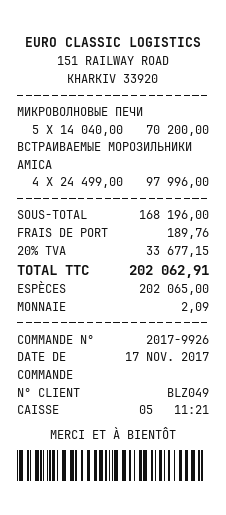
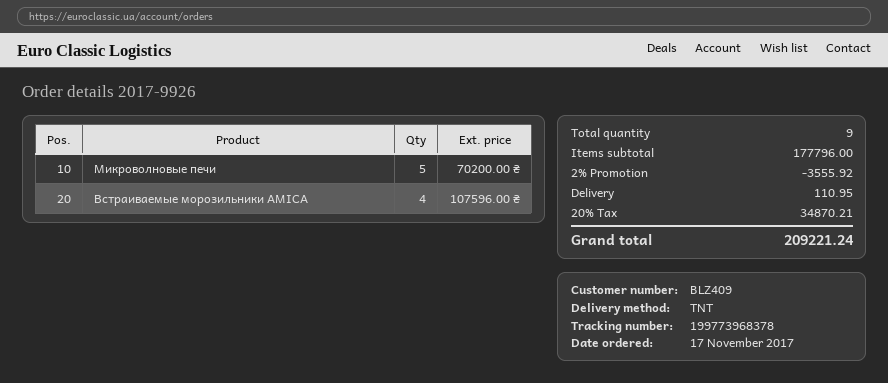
customer number: BLZ049 -> BLZ409
ВСТРАИВАЕМЫЕ МОРОЗИЛЬНИКИ AMICA: 4 for 97996.00 -> 4 for 107596.00
subtotal: 168196.00 -> 177796.00
discount: none -> 2% = 3555.92
shipping: 189.76 -> 110.95
tax: 20% = 33677.15 -> 20% = 34870.21
total: 202062.91 -> 209221.24

